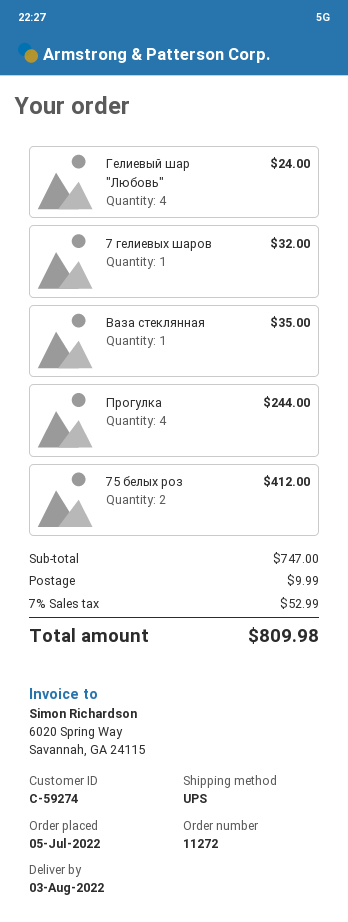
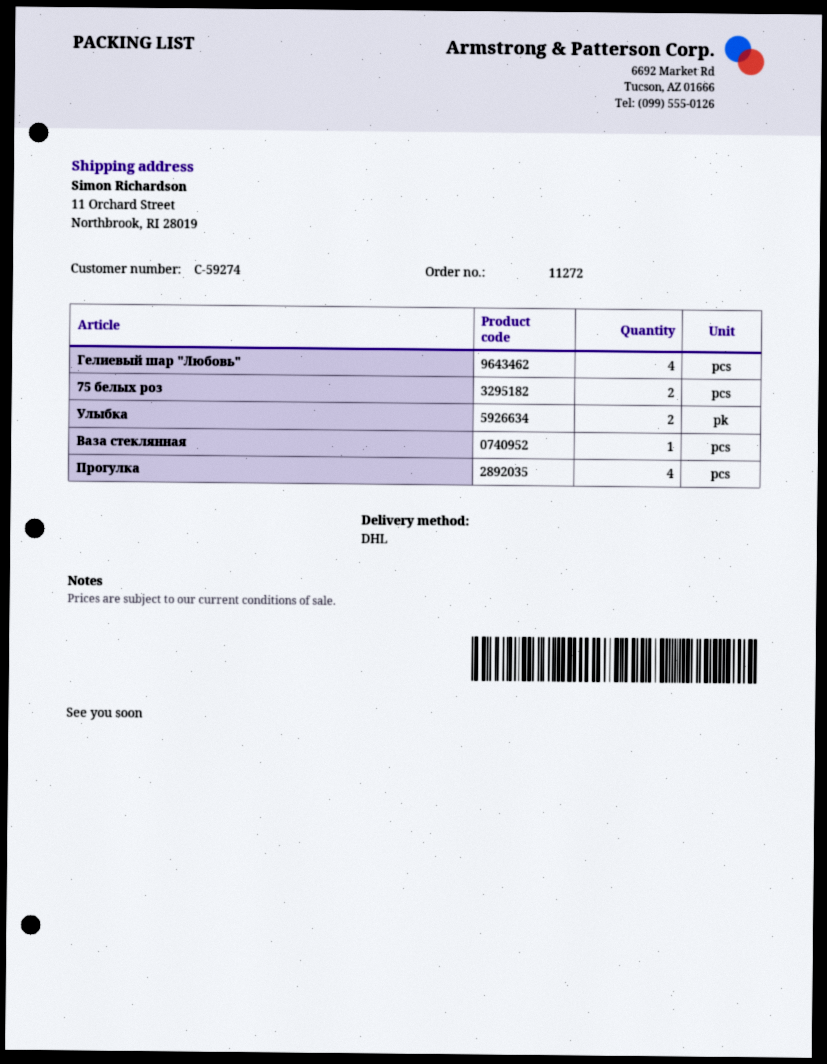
shipping method: UPS -> DHL
7 гелиевых шаров: 1 -> none
Улыбка: none -> 2

